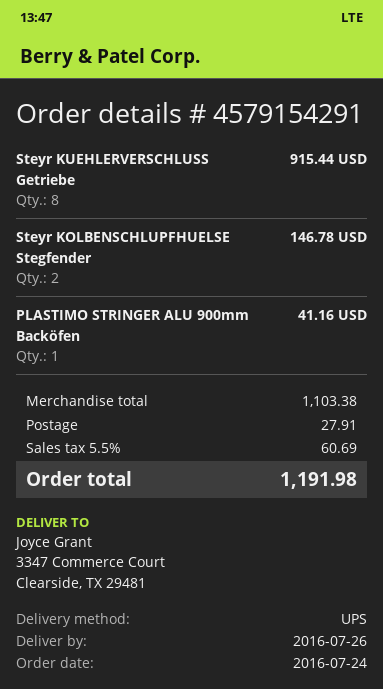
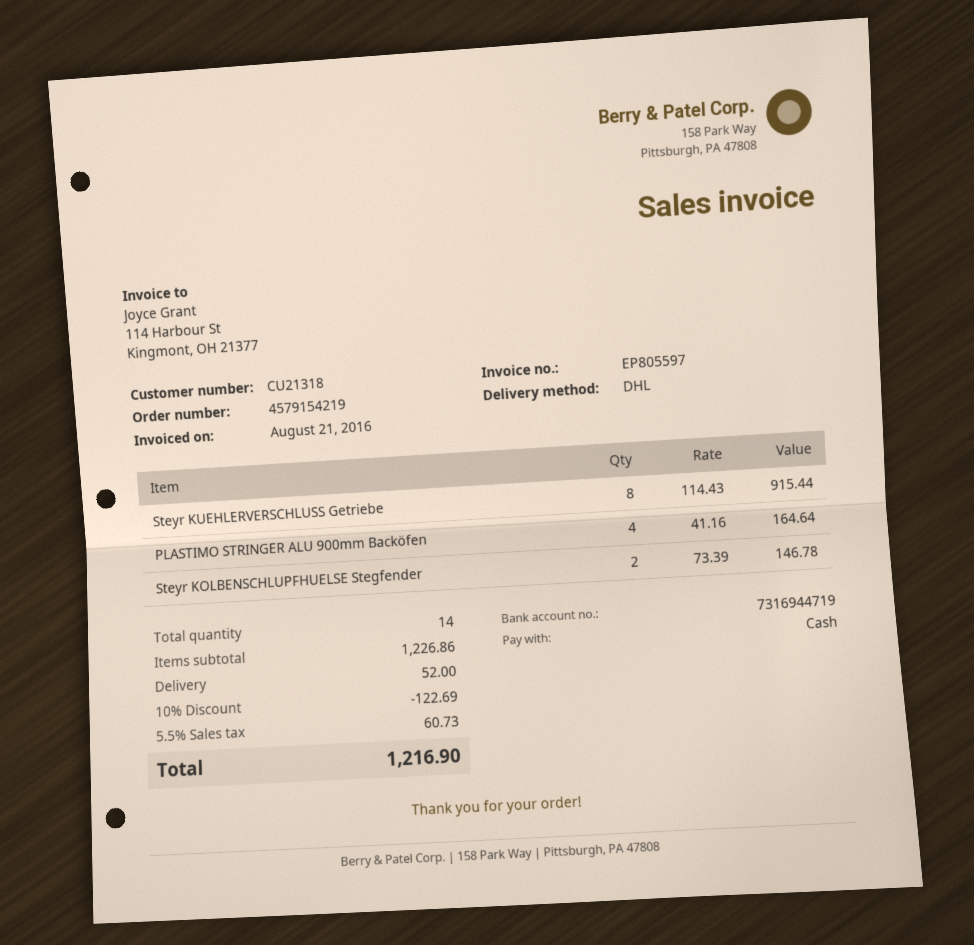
order number: 4579154291 -> 4579154219
shipping method: UPS -> DHL
PLASTIMO STRINGER ALU 900mm Backöfen: 1 for 41.16 -> 4 for 164.64
subtotal: 1103.38 -> 1226.86
discount: none -> 10% = 122.69
shipping: 27.91 -> 52.00
tax: 5.5% = 60.69 -> 5.5% = 60.73
total: 1191.98 -> 1216.90

